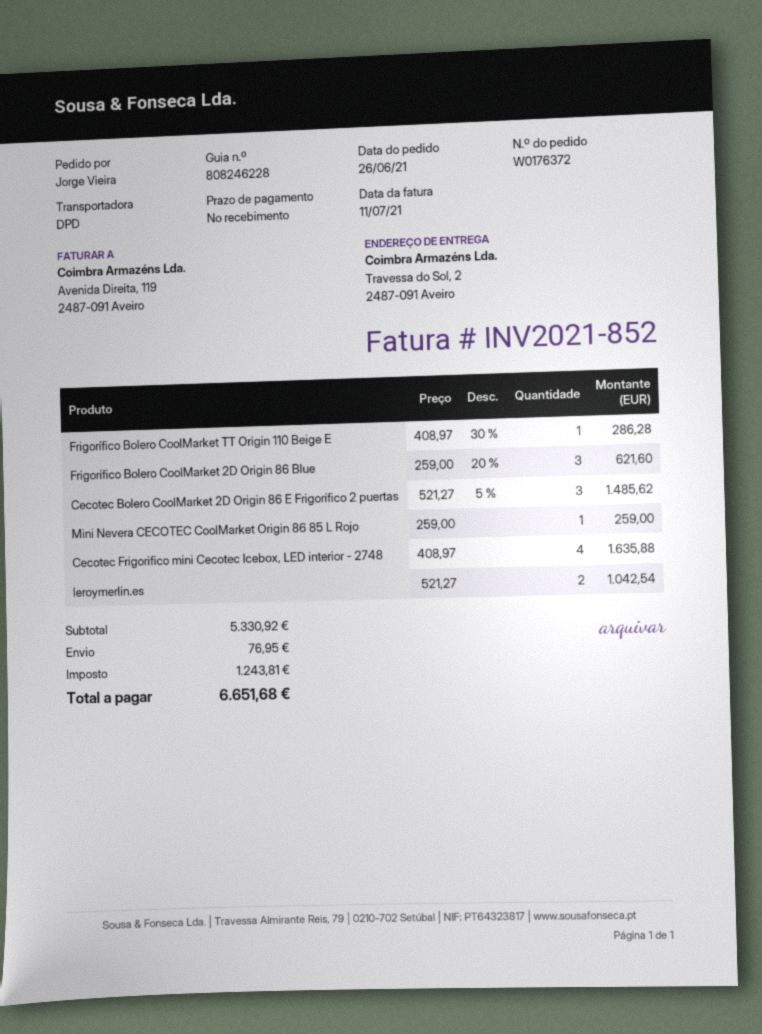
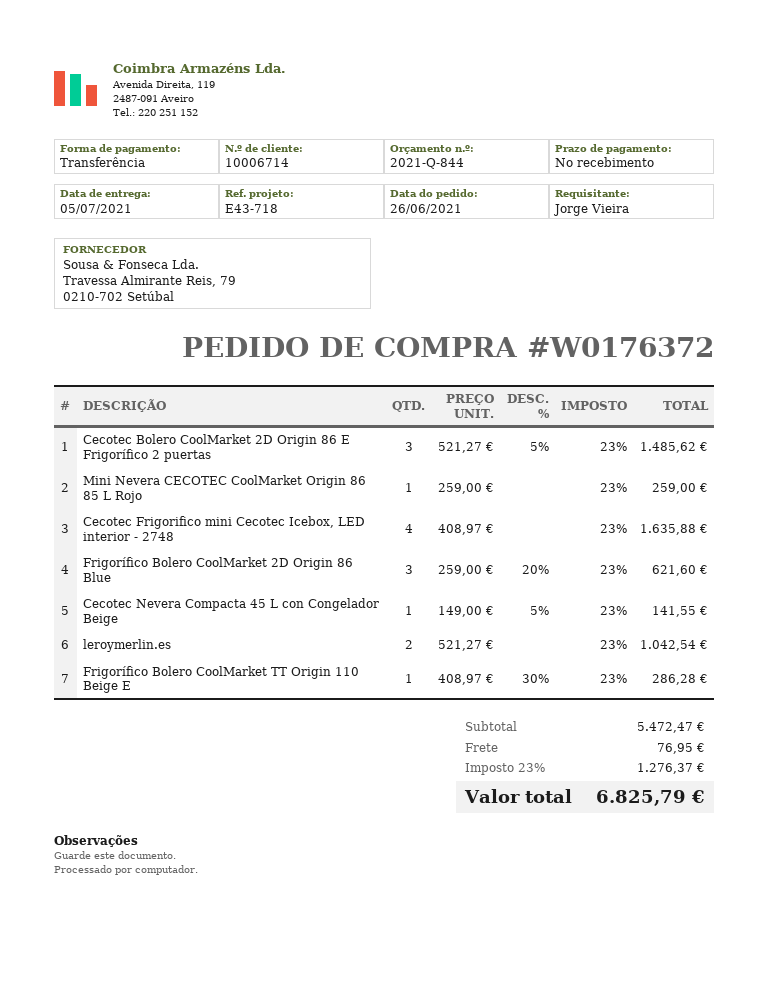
Cecotec Nevera Compacta 45 L con Congelador Beige: none -> 1 x 149.00 - 5% = 141.55
subtotal: 5330.92 -> 5472.47
tax: 1243.81 -> 1276.37
total: 6651.68 -> 6825.79

